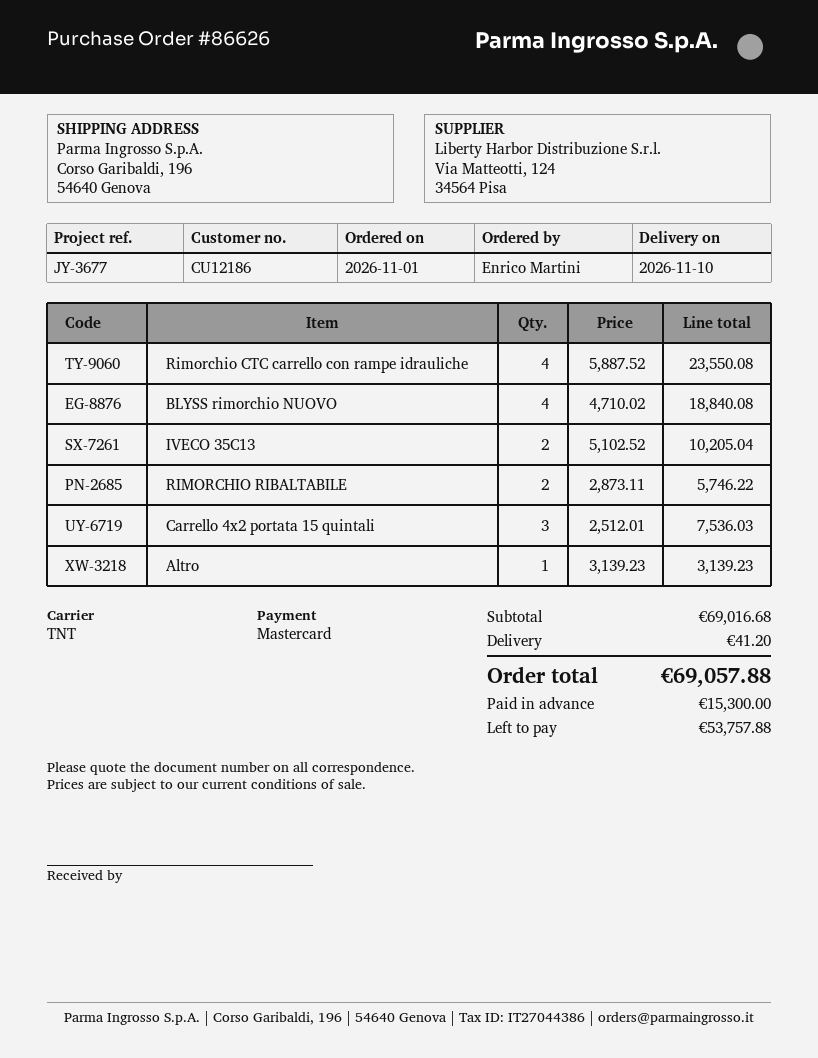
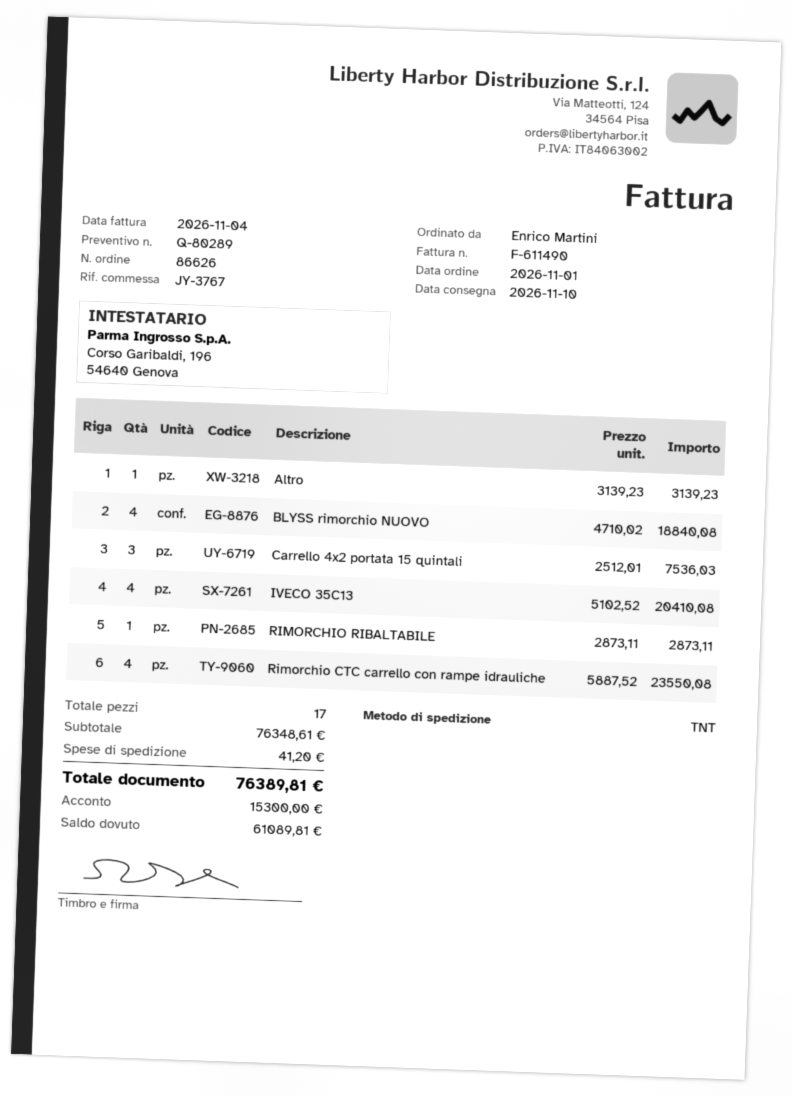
reference: JY-3677 -> JY-3767
IVECO 35C13: 2 x 5102.52 = 10205.04 -> 4 x 5102.52 = 20410.08
RIMORCHIO RIBALTABILE: 2 x 2873.11 = 5746.22 -> 1 x 2873.11 = 2873.11
subtotal: 69016.68 -> 76348.61
total: 69057.88 -> 76389.81
balance: 53757.88 -> 61089.81

